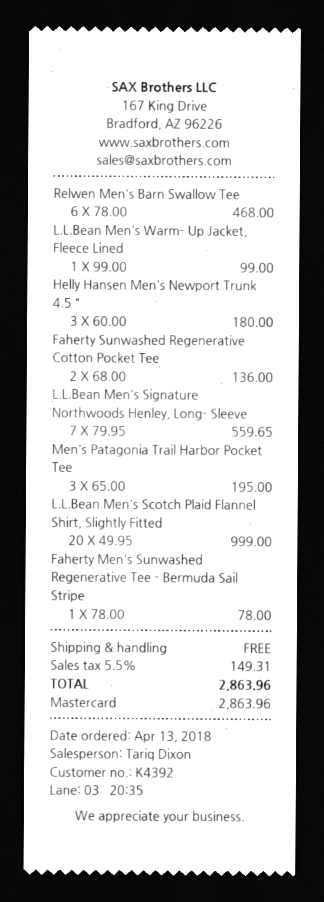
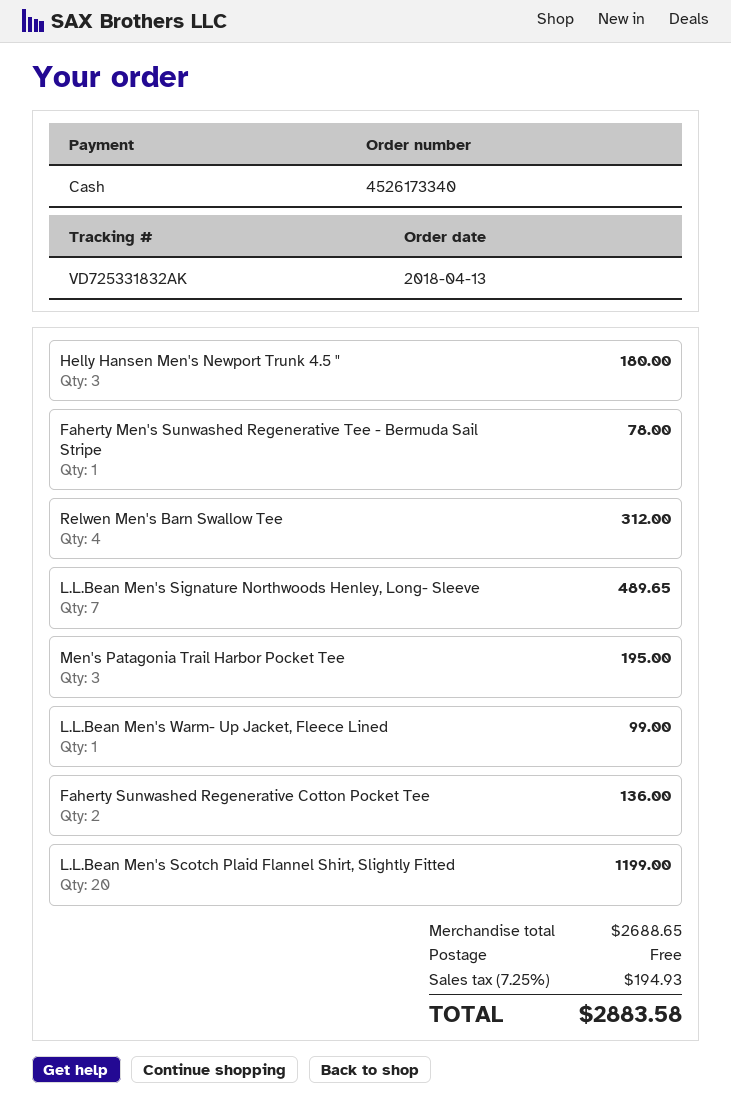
payment method: Mastercard -> cash
Relwen Men's Barn Swallow Tee: 6 for 468.00 -> 4 for 312.00
L.L.Bean Men's Signature Northwoods Henley, Long- Sleeve: 7 for 559.65 -> 7 for 489.65
L.L.Bean Men's Scotch Plaid Flannel Shirt, Slightly Fitted: 20 for 999.00 -> 20 for 1199.00
tax: 5.5% = 149.31 -> 7.25% = 194.93
total: 2863.96 -> 2883.58

